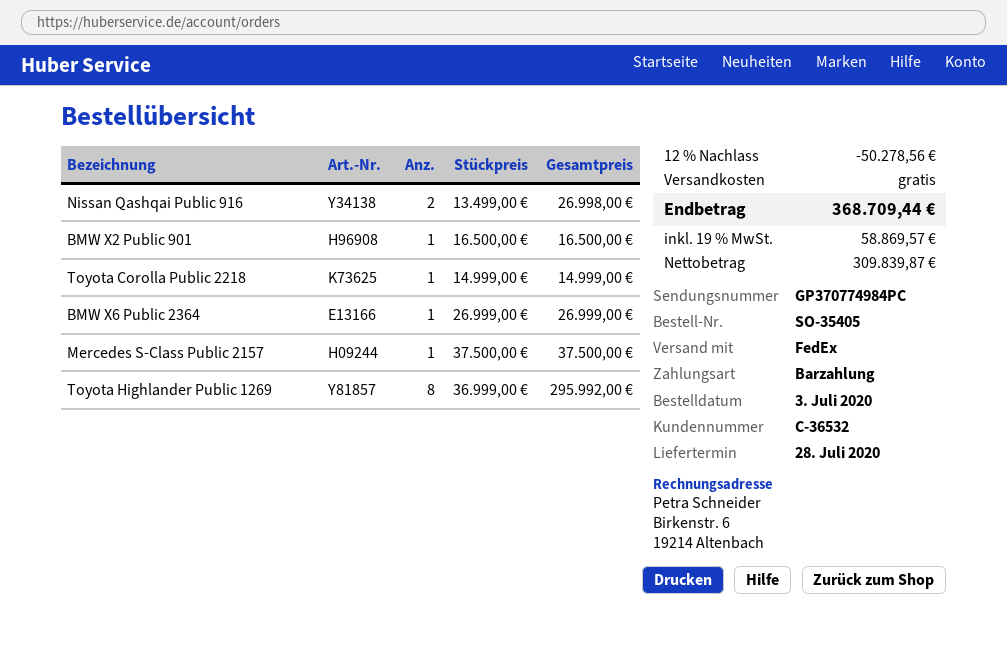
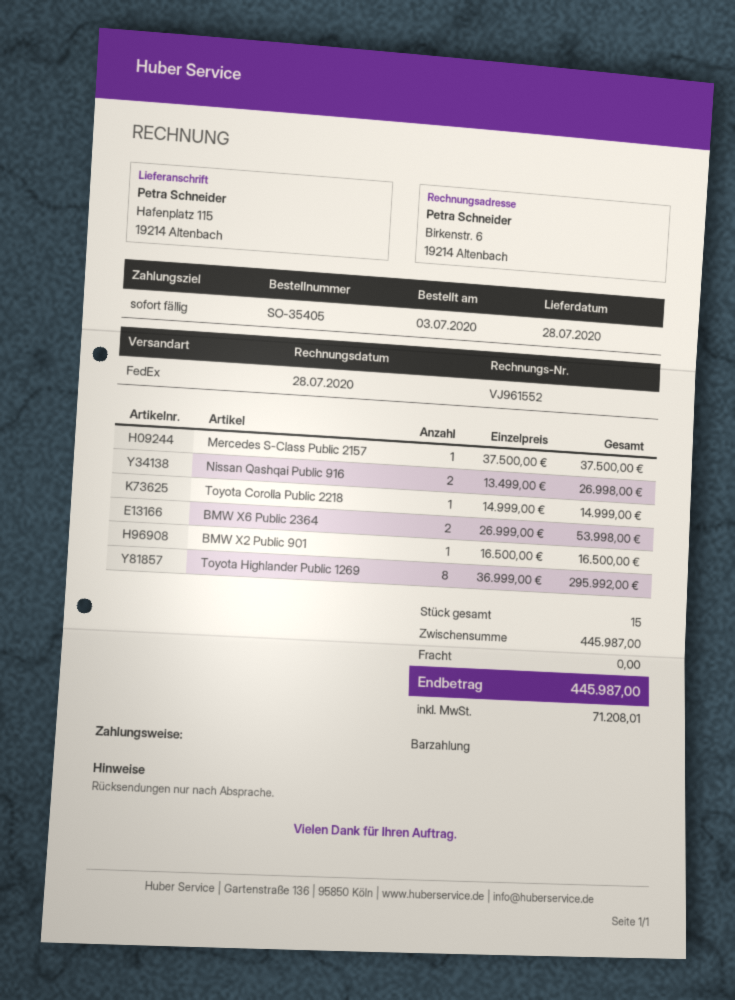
BMW X6 Public 2364: 1 x 26999.00 = 26999.00 -> 2 x 26999.00 = 53998.00
discount: 12% = 50278.56 -> none
tax: 58869.57 -> 71208.01
total: 368709.44 -> 445987.00

